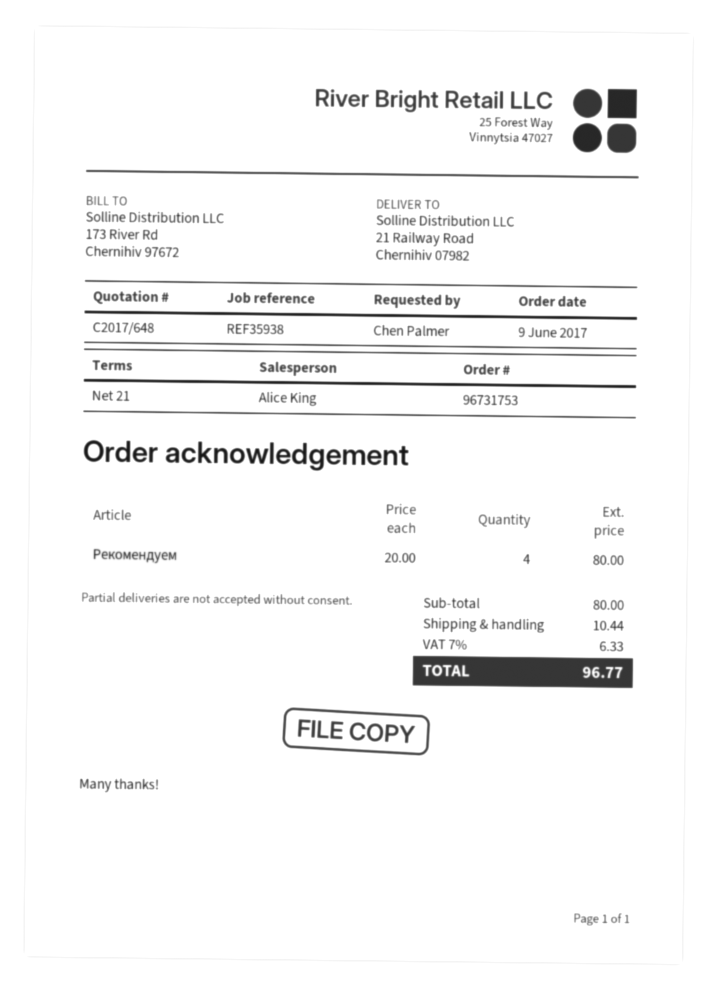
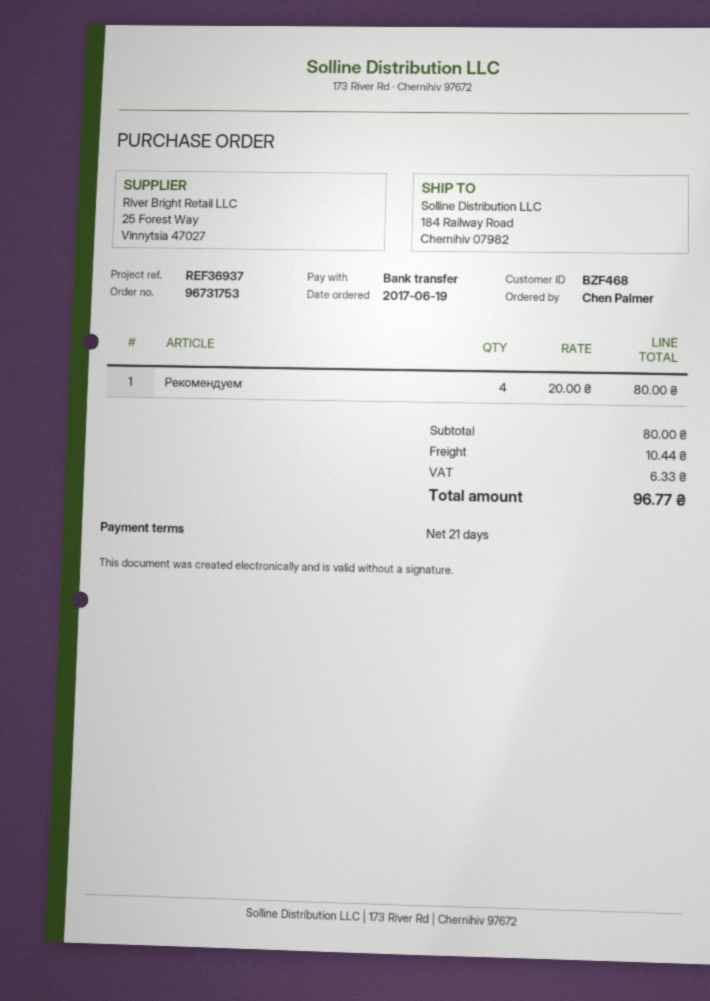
order date: 2017-06-09 -> 2017-06-19
reference: REF35938 -> REF36937
ship to: 21 Railway Road, Chernihiv 07982 -> 184 Railway Road, Chernihiv 07982

